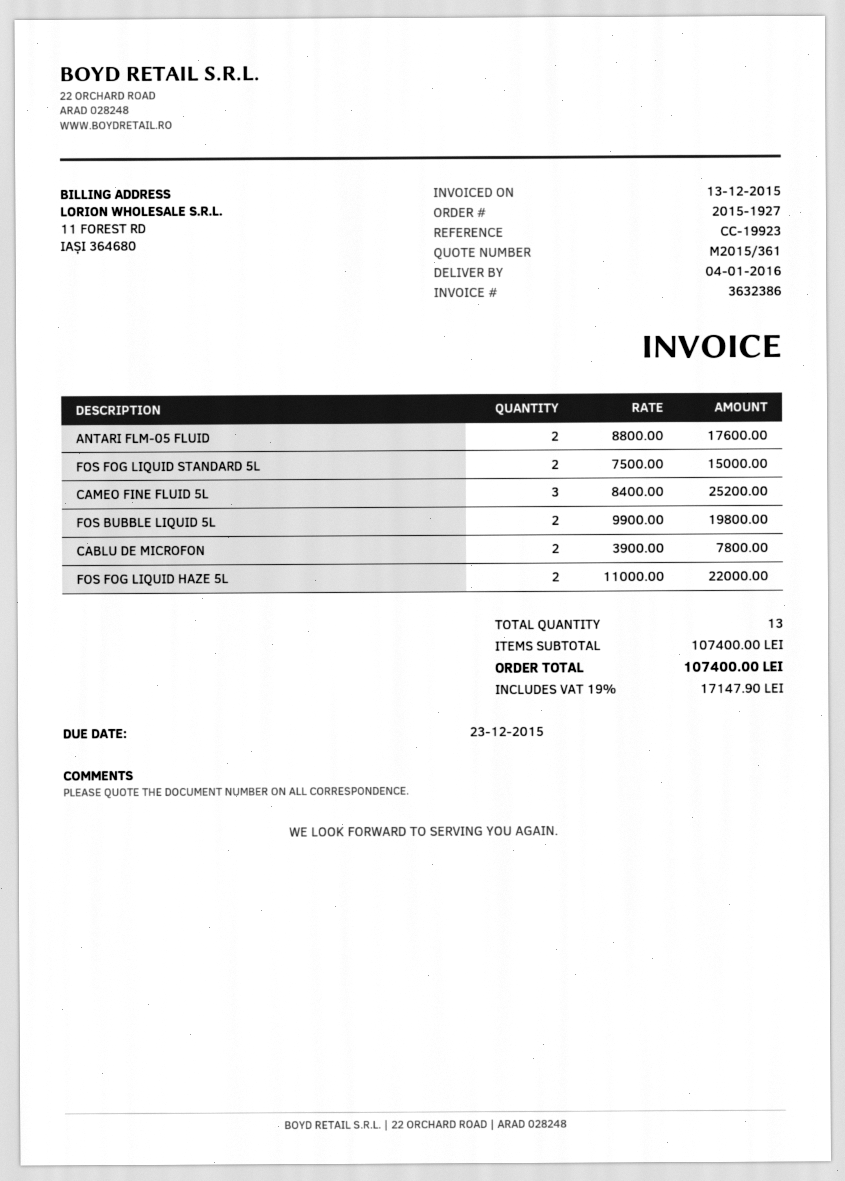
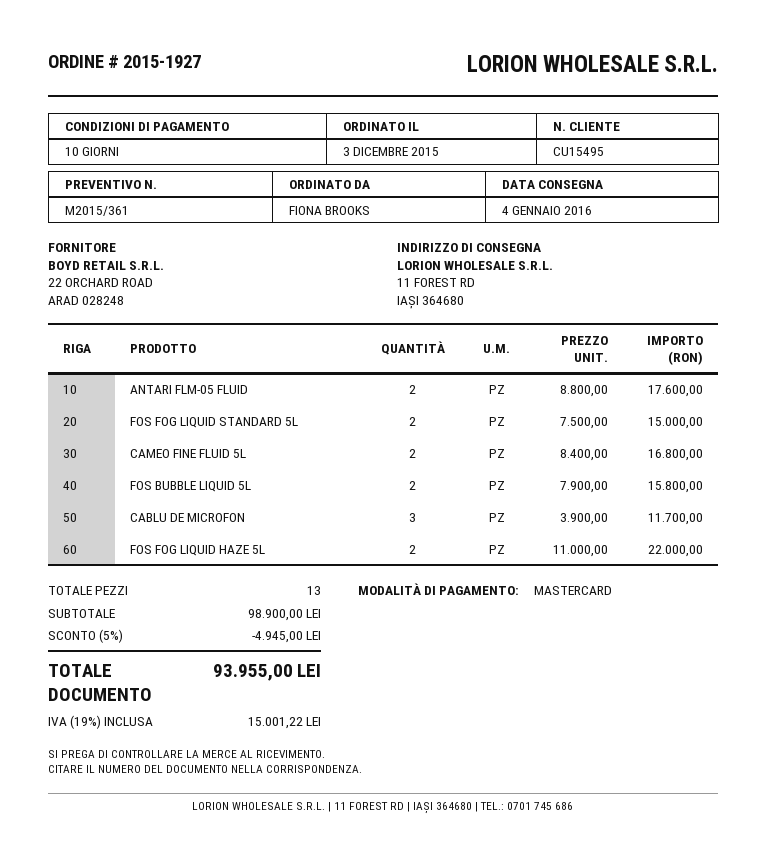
CAMEO FINE FLUID 5L: 3 x 8400.00 = 25200.00 -> 2 x 8400.00 = 16800.00
FOS BUBBLE LIQUID 5L: 2 x 9900.00 = 19800.00 -> 2 x 7900.00 = 15800.00
CABLU DE MICROFON: 2 x 3900.00 = 7800.00 -> 3 x 3900.00 = 11700.00
subtotal: 107400.00 -> 98900.00
discount: none -> 5% = 4945.00
tax: 19% = 17147.90 -> 19% = 15001.22
total: 107400.00 -> 93955.00

